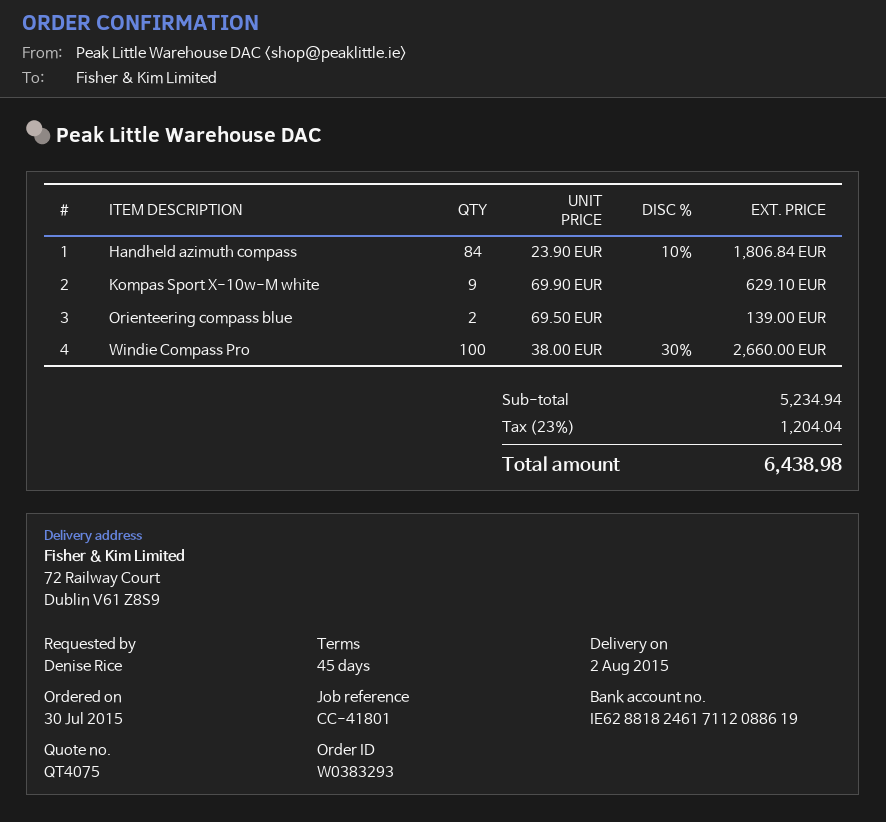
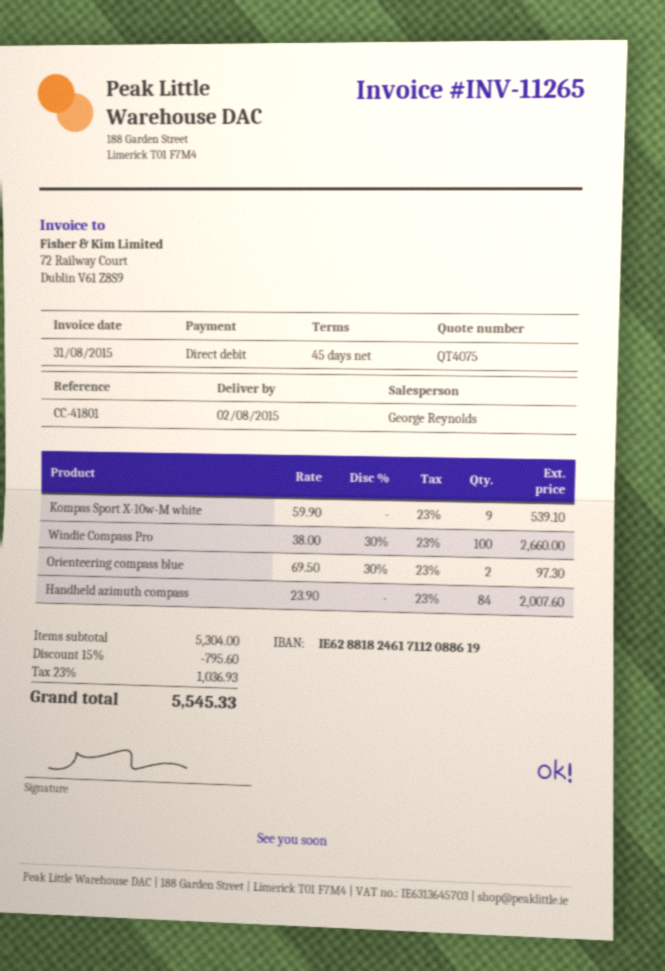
Handheld azimuth compass: 84 x 23.90 - 10% = 1806.84 -> 84 x 23.90 = 2007.60
Kompas Sport X-10w-M white: 9 x 69.90 = 629.10 -> 9 x 59.90 = 539.10
Orienteering compass blue: 2 x 69.50 = 139.00 -> 2 x 69.50 - 30% = 97.30
subtotal: 5234.94 -> 5304.00
discount: none -> 15% = 795.60
tax: 23% = 1204.04 -> 23% = 1036.93
total: 6438.98 -> 5545.33

